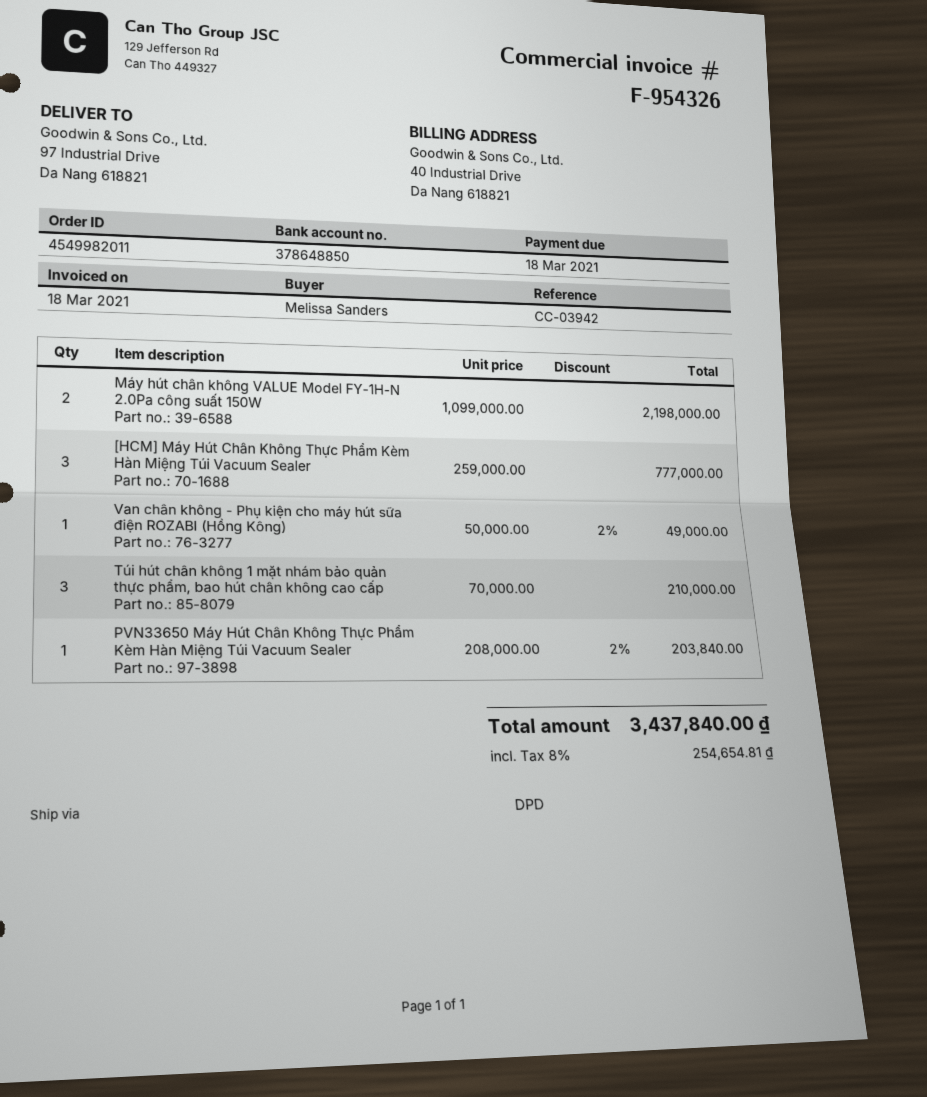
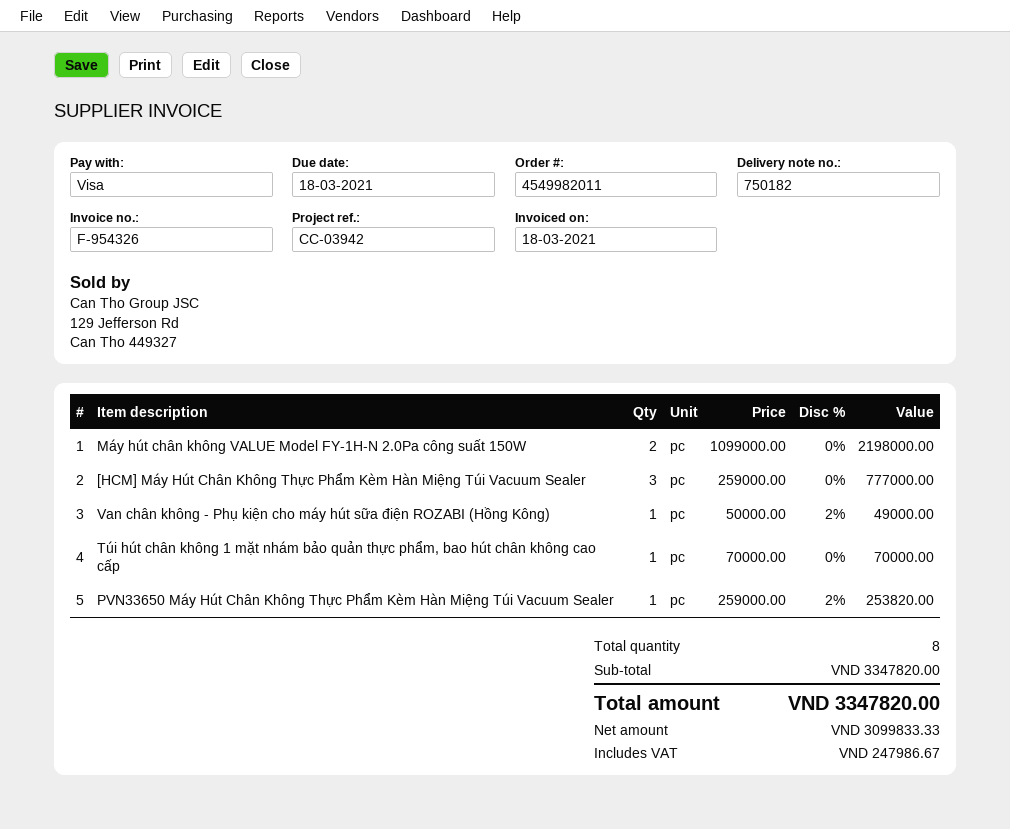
Túi hút chân không 1 mặt nhám bảo quản thực phẩm, bao hút chân không cao cấp: 3 x 70000.00 = 210000.00 -> 1 x 70000.00 = 70000.00
PVN33650 Máy Hút Chân Không Thực Phẩm Kèm Hàn Miệng Túi Vacuum Sealer: 1 x 208000.00 - 2% = 203840.00 -> 1 x 259000.00 - 2% = 253820.00
tax: 254654.81 -> 247986.67
total: 3437840.00 -> 3347820.00

